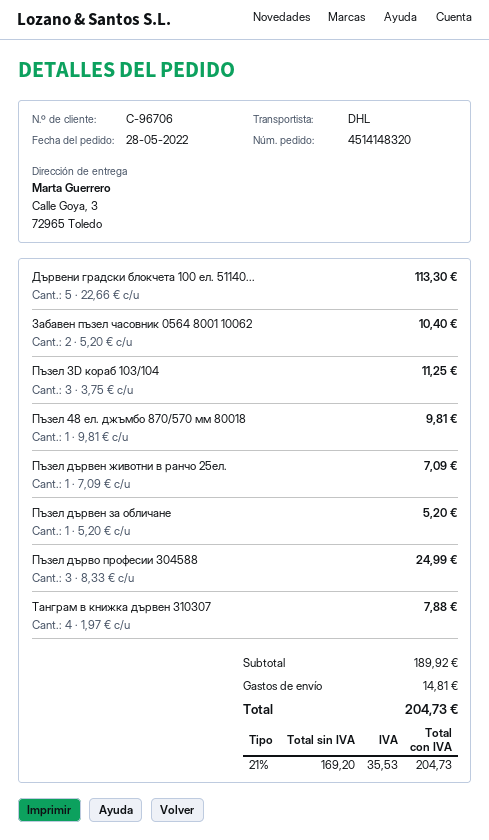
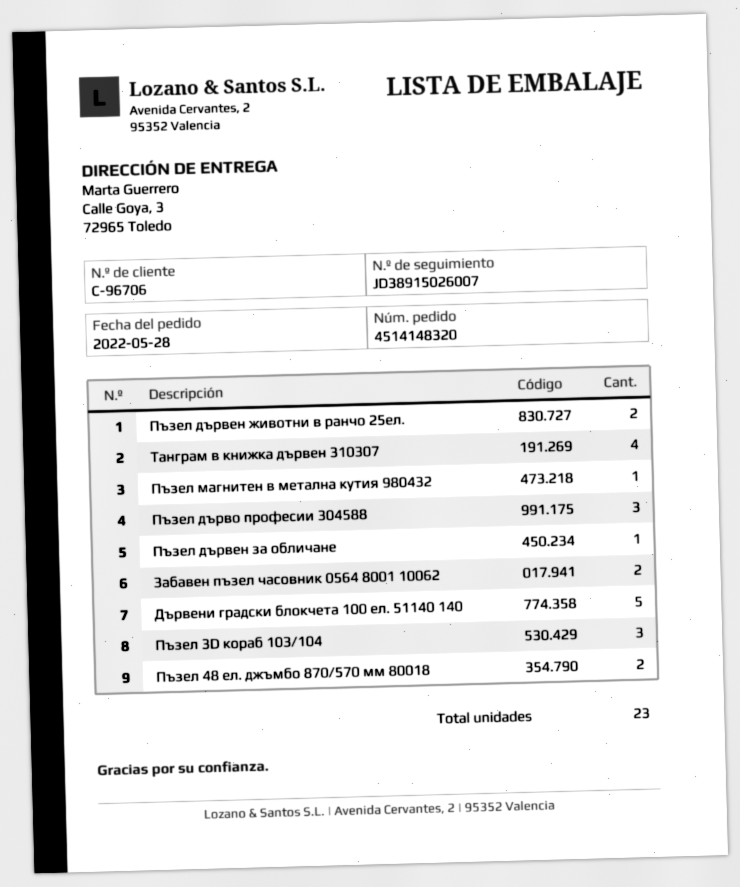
Пъзел 48 ел. джъмбо 870/570 мм 80018: 1 -> 2
Пъзел дървен животни в ранчо 25ел.: 1 -> 2
Пъзел магнитен в метална кутия 980432: none -> 1

